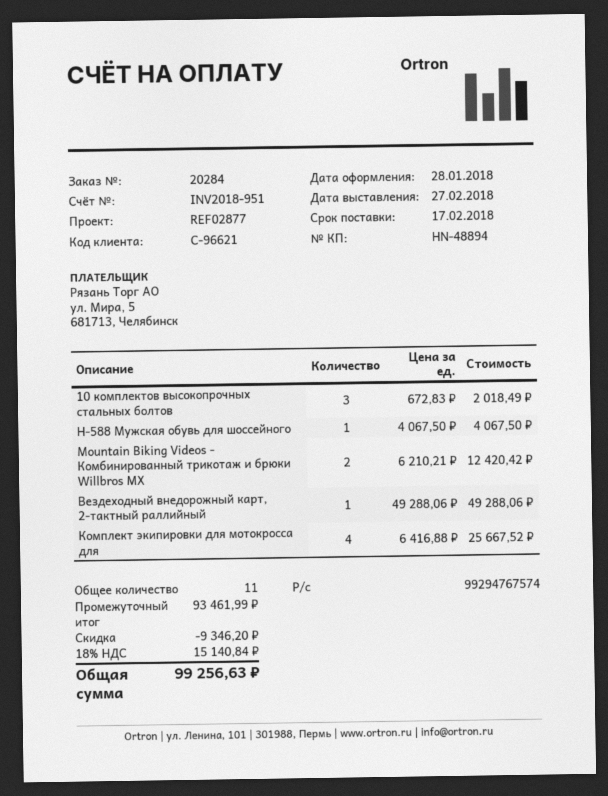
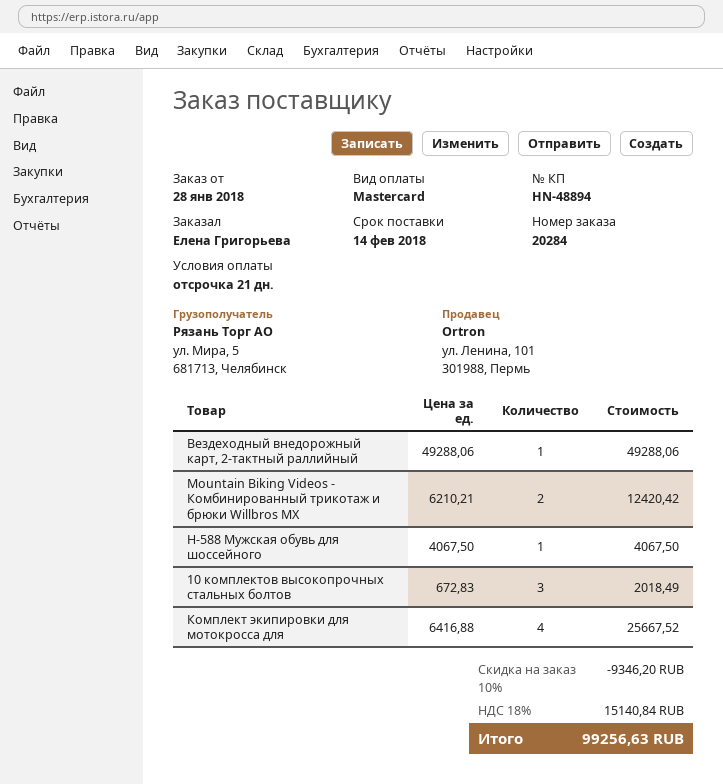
delivery date: 2018-02-17 -> 2018-02-14

